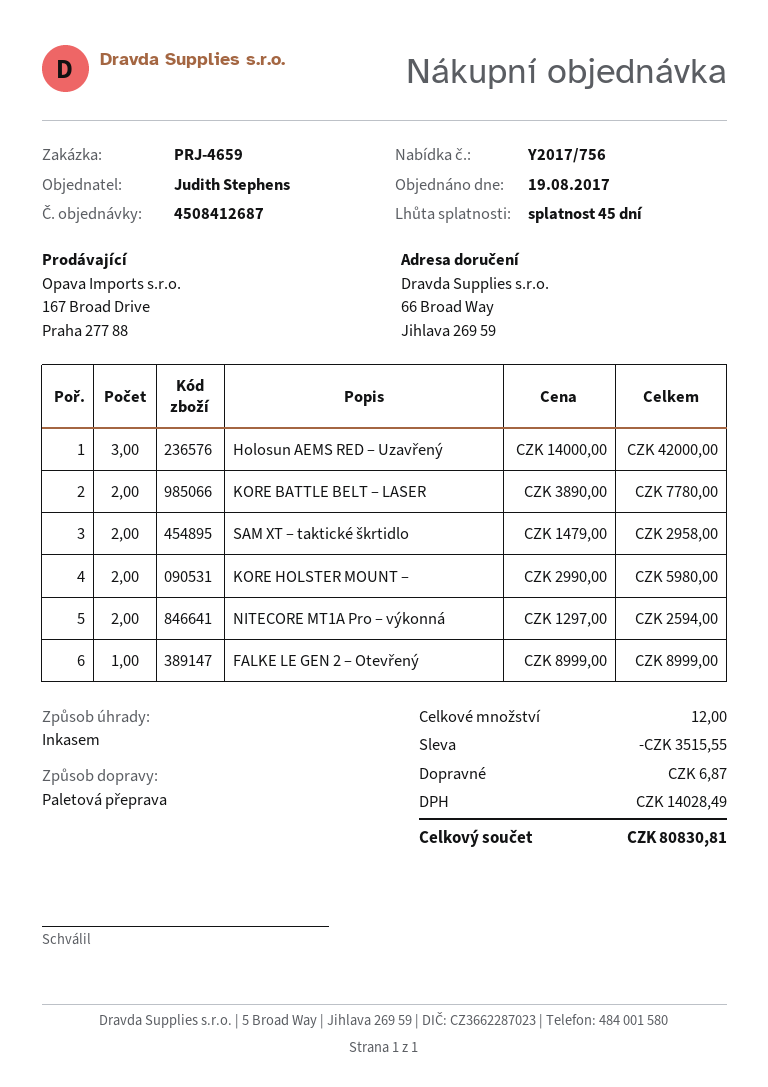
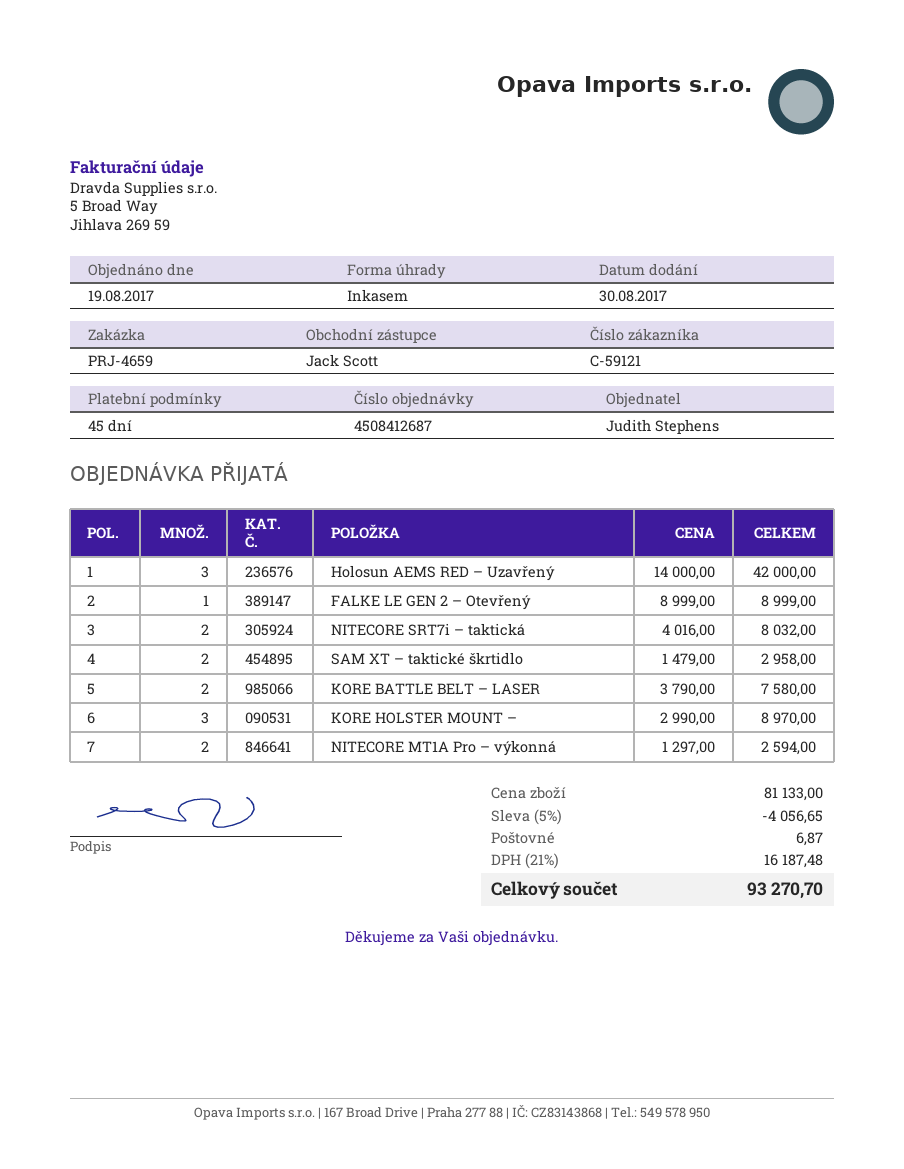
KORE BATTLE BELT – LASER: 2 x 3890.00 = 7780.00 -> 2 x 3790.00 = 7580.00
KORE HOLSTER MOUNT –: 2 x 2990.00 = 5980.00 -> 3 x 2990.00 = 8970.00
NITECORE SRT7i – taktická: none -> 2 x 4016.00 = 8032.00
discount: 3515.55 -> 4056.65
tax: 14028.49 -> 16187.48
total: 80830.81 -> 93270.70

